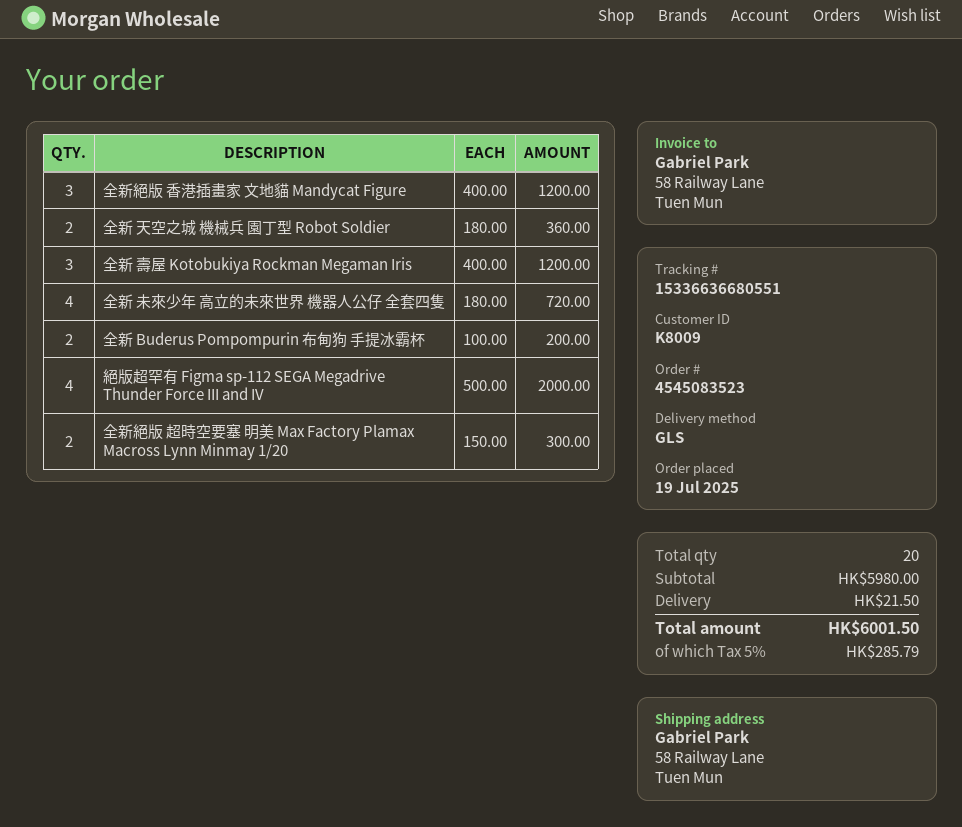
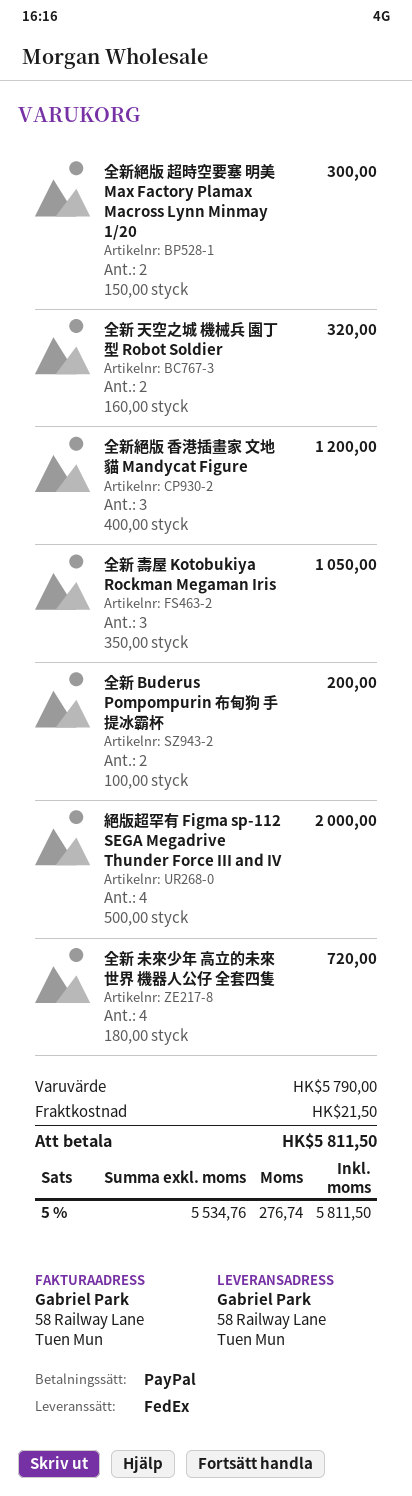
shipping method: GLS -> FedEx
全新 天空之城 機械兵 園丁型 Robot Soldier: 2 x 180.00 = 360.00 -> 2 x 160.00 = 320.00
全新 壽屋 Kotobukiya Rockman Megaman Iris: 3 x 400.00 = 1200.00 -> 3 x 350.00 = 1050.00
subtotal: 5980.00 -> 5790.00
tax: 5% = 285.79 -> 5% = 276.74
total: 6001.50 -> 5811.50

